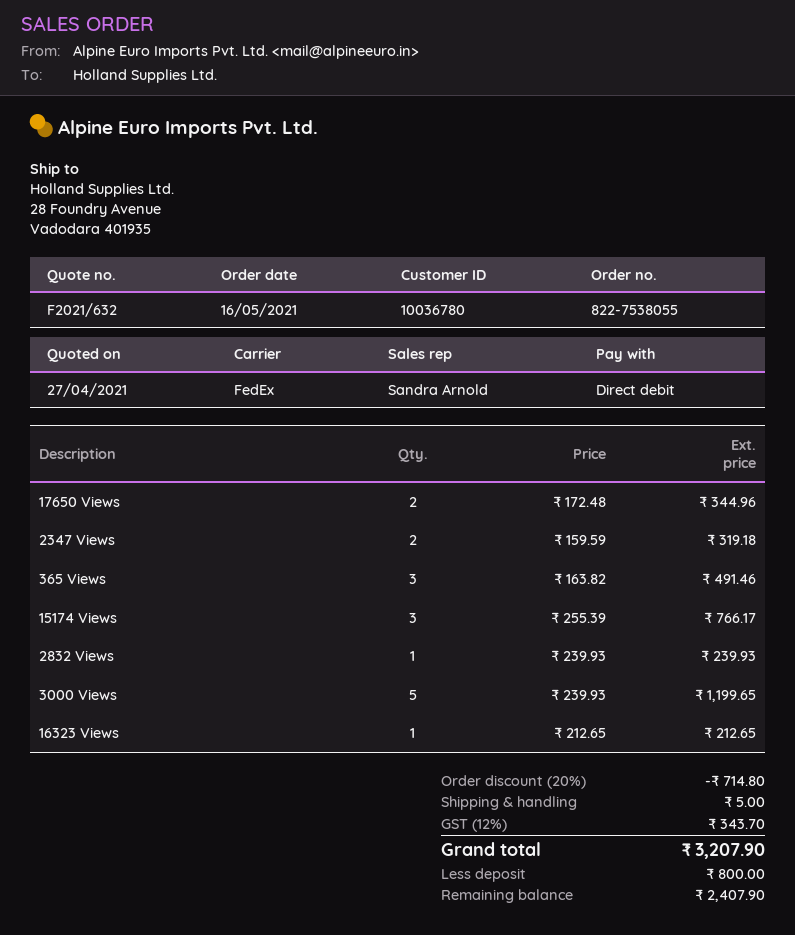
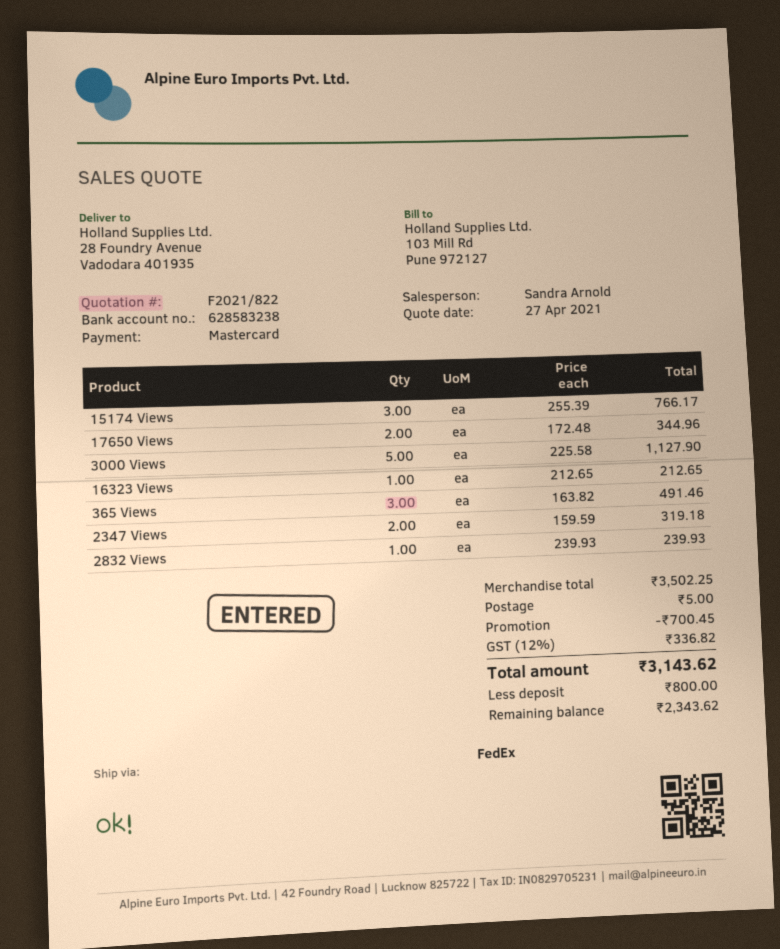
quote number: F2021/632 -> F2021/822
payment method: direct debit -> Mastercard
3000 Views: 5 x 239.93 = 1199.65 -> 5 x 225.58 = 1127.90
discount: 714.80 -> 700.45
tax: 12% = 343.70 -> 12% = 336.82
total: 3207.90 -> 3143.62
balance: 2407.90 -> 2343.62

